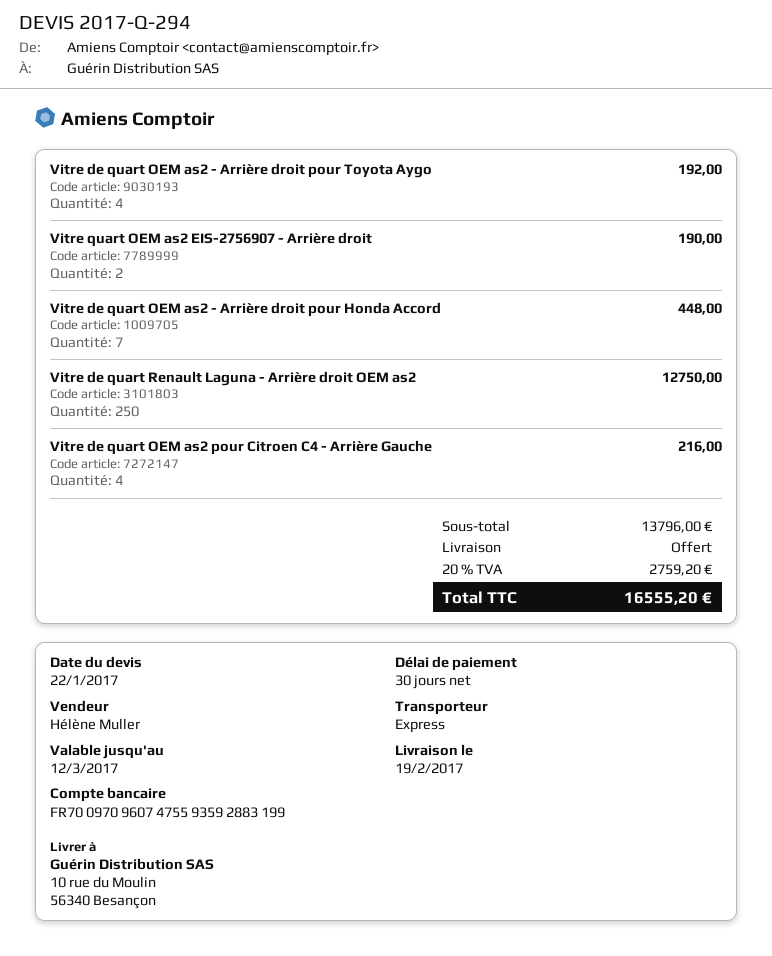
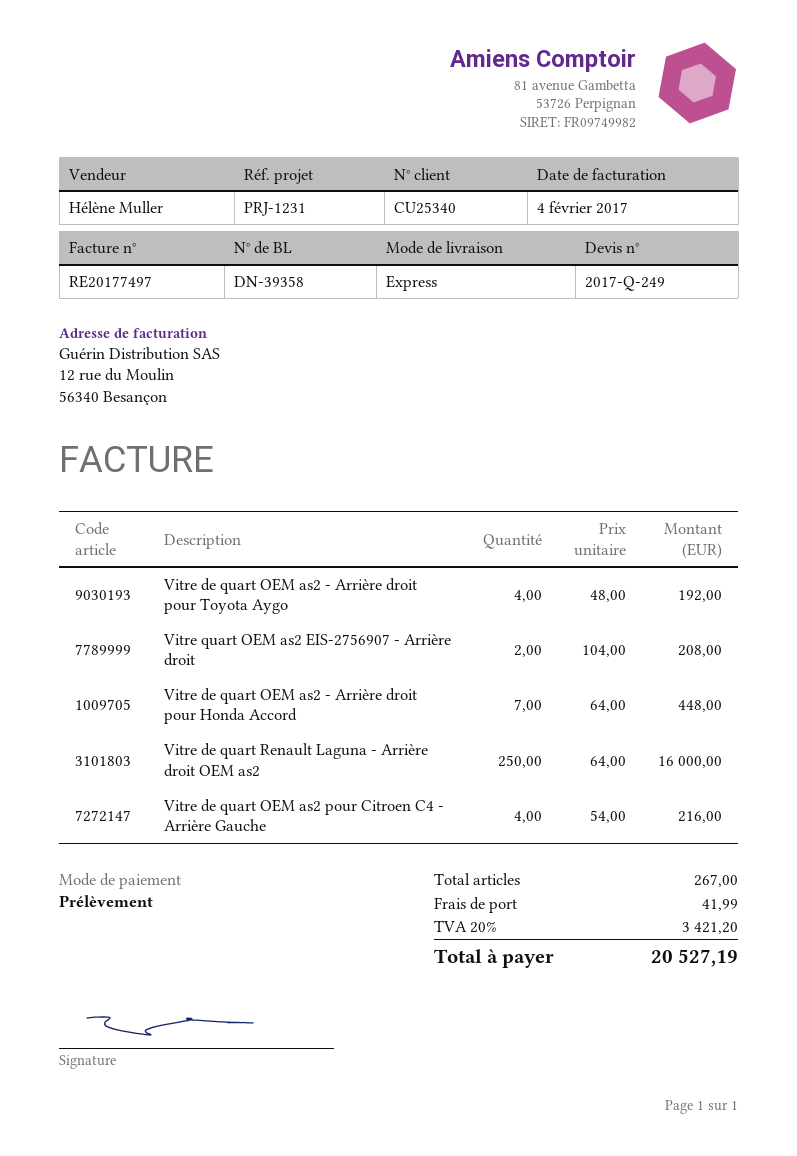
quote number: 2017-Q-294 -> 2017-Q-249
Vitre quart OEM as2 EIS-2756907 - Arrière droit: 2 for 190.00 -> 2 for 208.00
Vitre de quart Renault Laguna - Arrière droit OEM as2: 250 for 12750.00 -> 250 for 16000.00
shipping: 0.00 -> 41.99
tax: 20% = 2759.20 -> 20% = 3421.20
total: 16555.20 -> 20527.19

